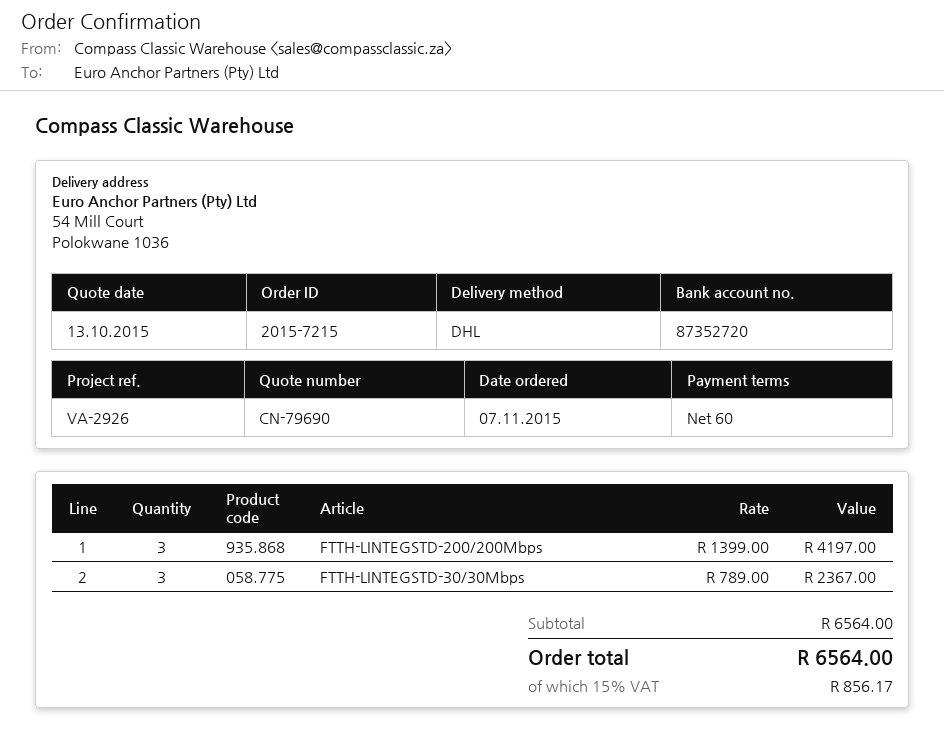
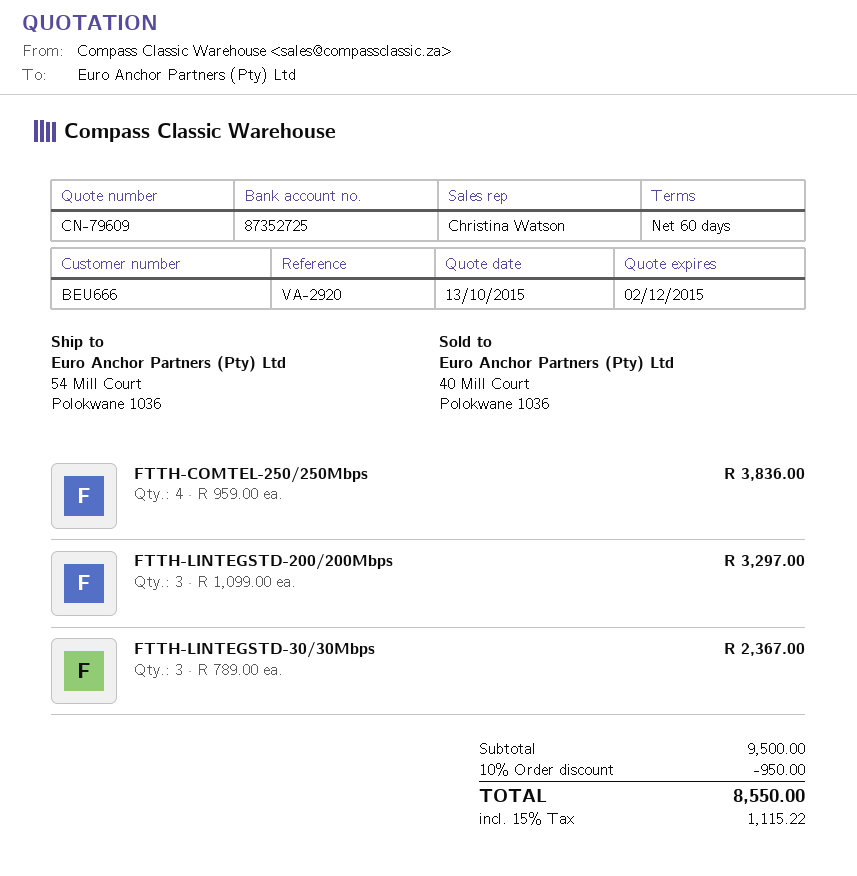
quote number: CN-79690 -> CN-79609
reference: VA-2926 -> VA-2920
bank account: 87352720 -> 87352725
FTTH-LINTEGSTD-200/200Mbps: 3 x 1399.00 = 4197.00 -> 3 x 1099.00 = 3297.00
FTTH-COMTEL-250/250Mbps: none -> 4 x 959.00 = 3836.00
subtotal: 6564.00 -> 9500.00
discount: none -> 10% = 950.00
tax: 15% = 856.17 -> 15% = 1115.22
total: 6564.00 -> 8550.00

